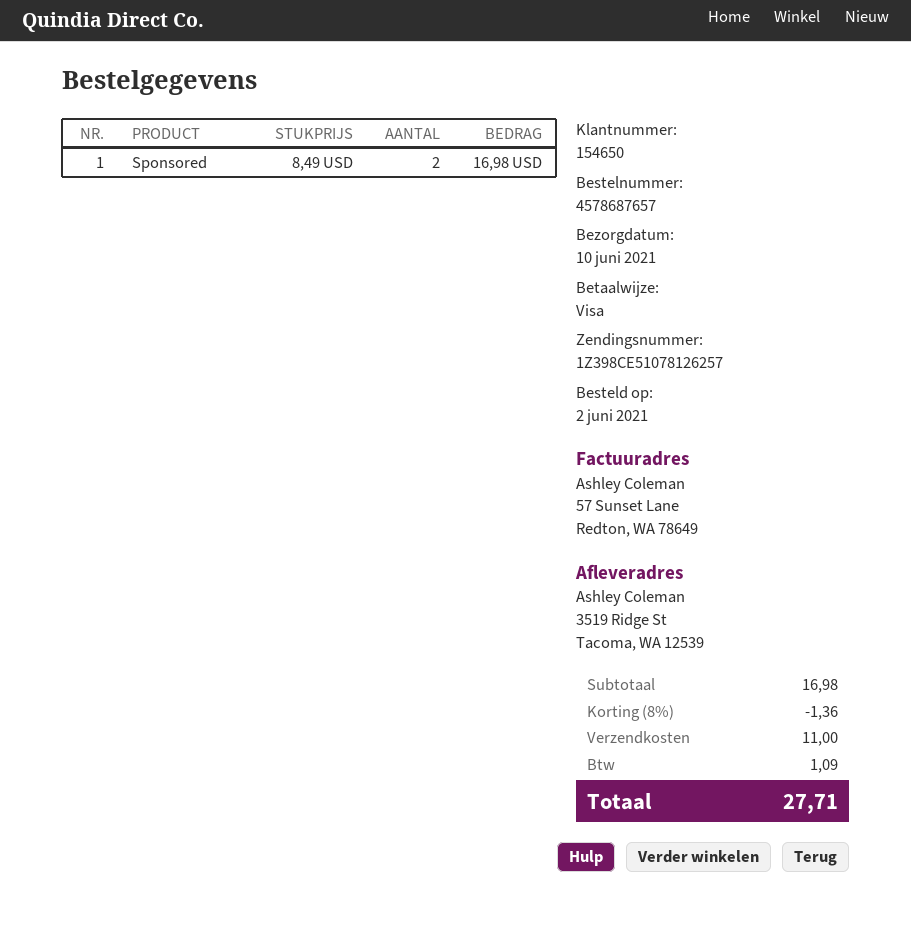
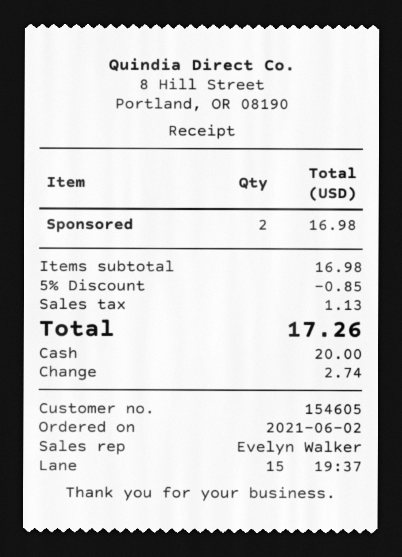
customer number: 154650 -> 154605
payment method: Visa -> cash
discount: 8% = 1.36 -> 5% = 0.85
shipping: 11.00 -> none
tax: 1.09 -> 1.13
total: 27.71 -> 17.26

